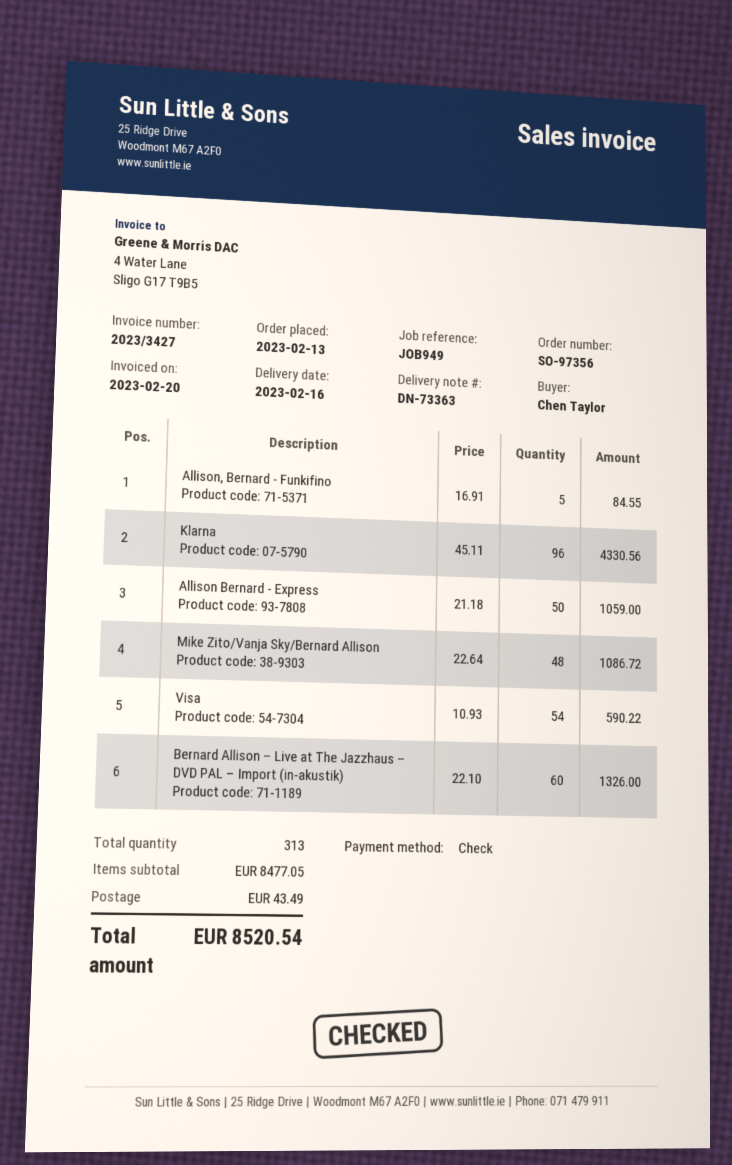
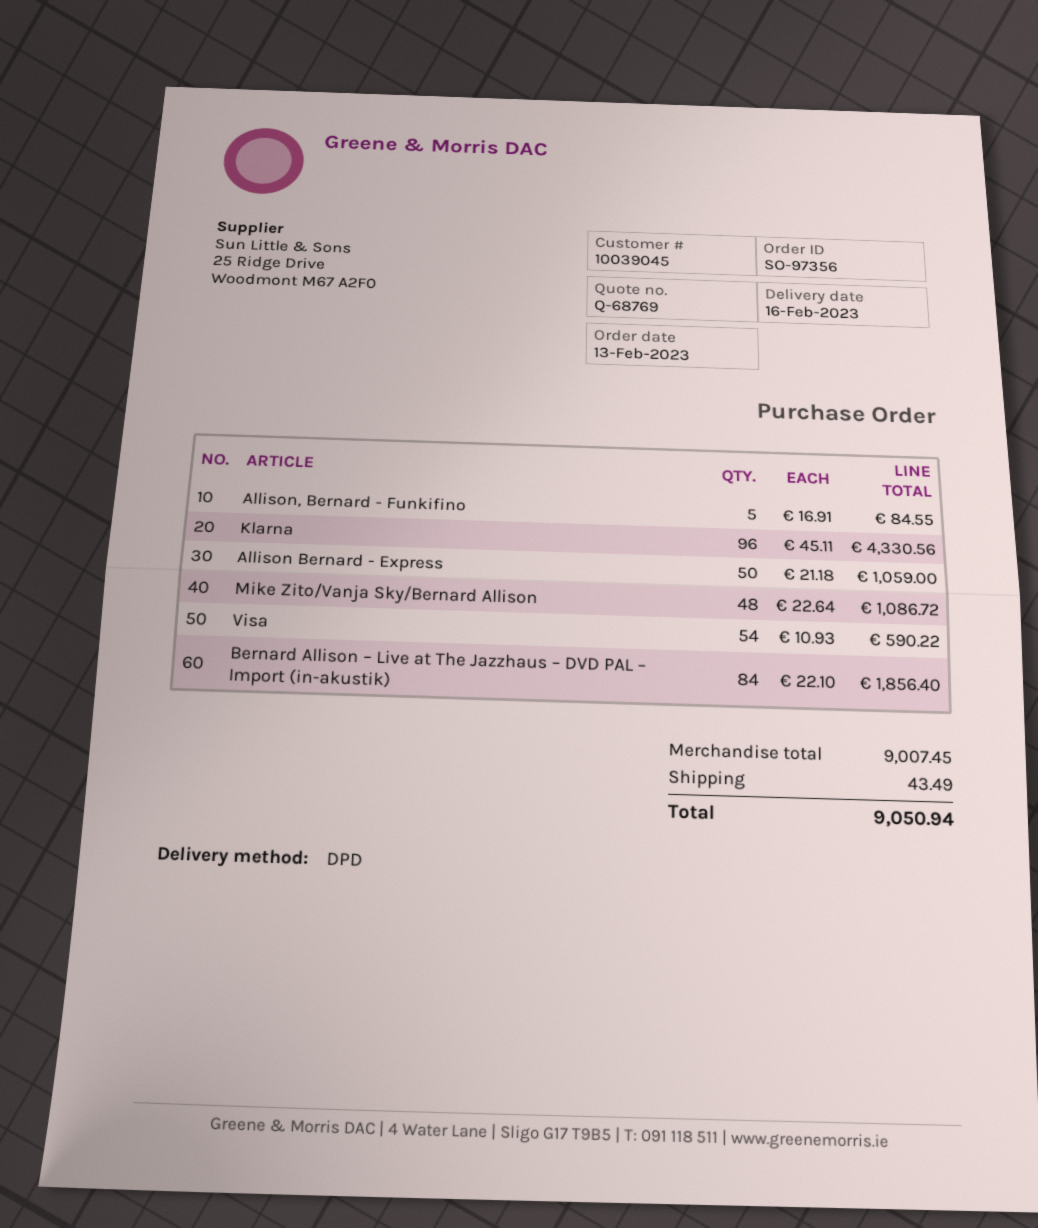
Bernard Allison – Live at The Jazzhaus – DVD PAL – Import (in-akustik): 60 x 22.10 = 1326.00 -> 84 x 22.10 = 1856.40
subtotal: 8477.05 -> 9007.45
total: 8520.54 -> 9050.94

